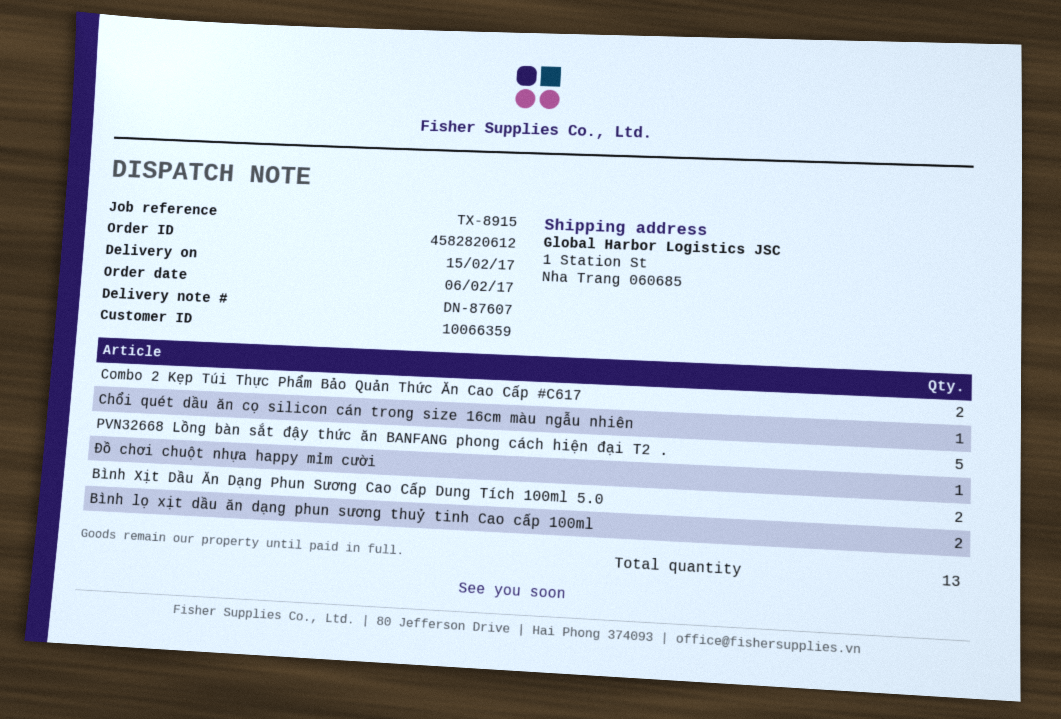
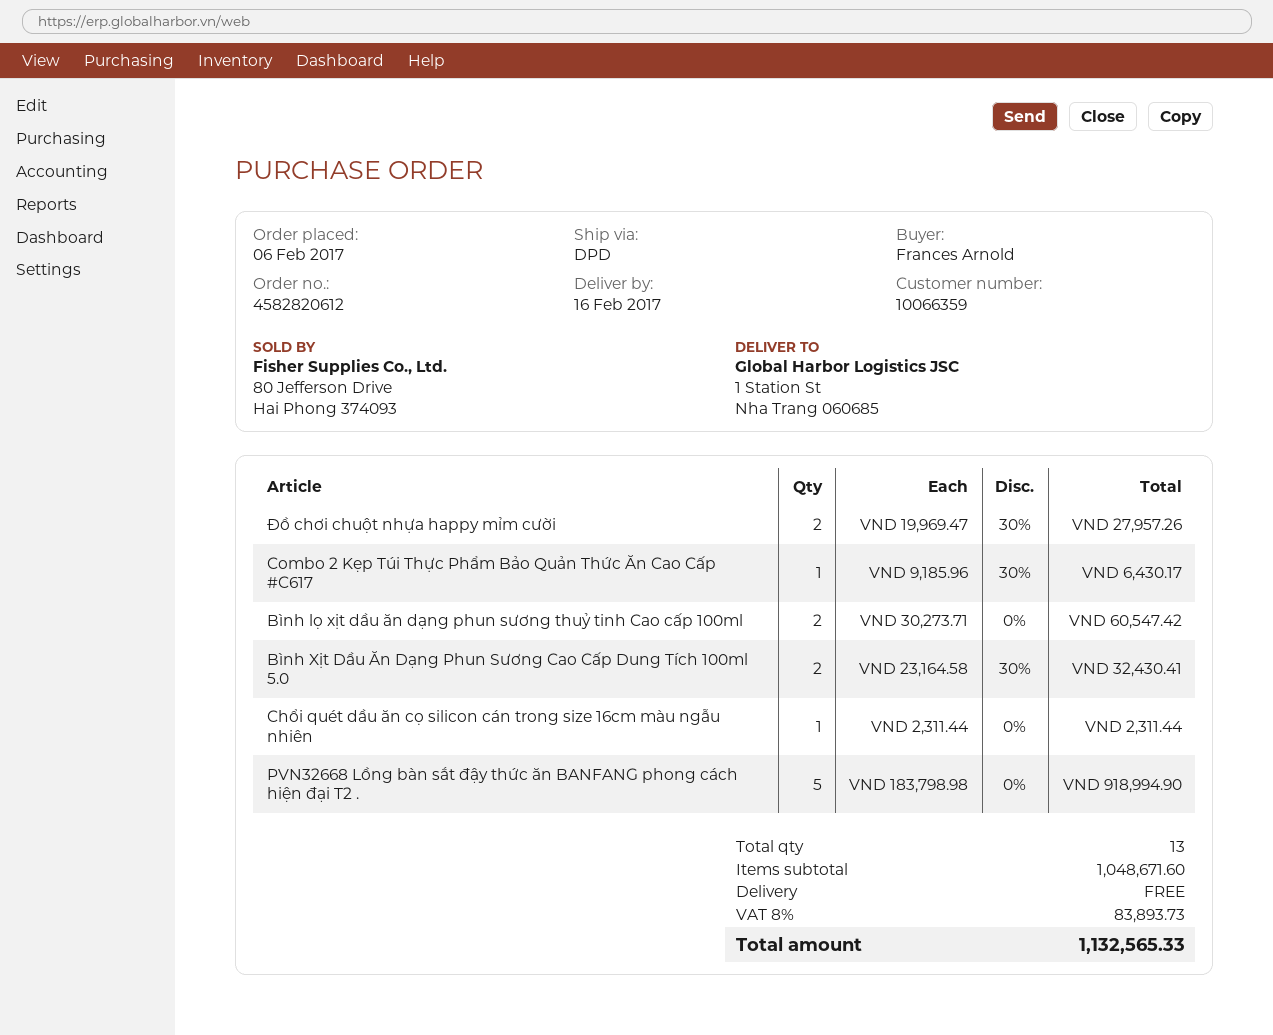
delivery date: 2017-02-15 -> 2017-02-16
Combo 2 Kẹp Túi Thực Phẩm Bảo Quản Thức Ăn Cao Cấp #C617: 2 -> 1
Đồ chơi chuột nhựa happy mỉm cười: 1 -> 2

